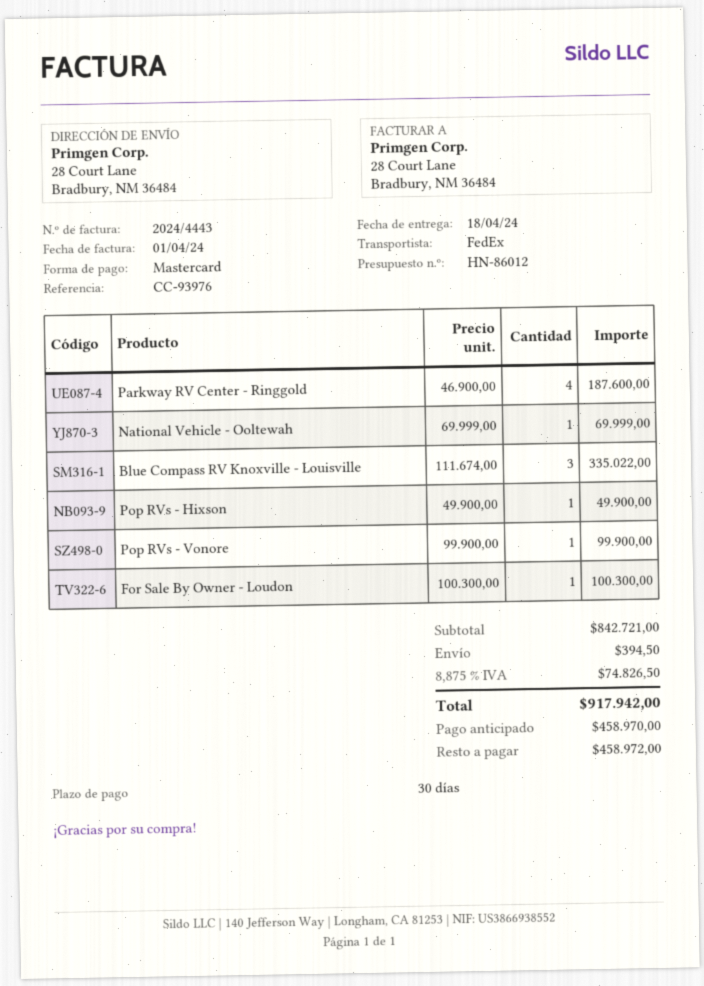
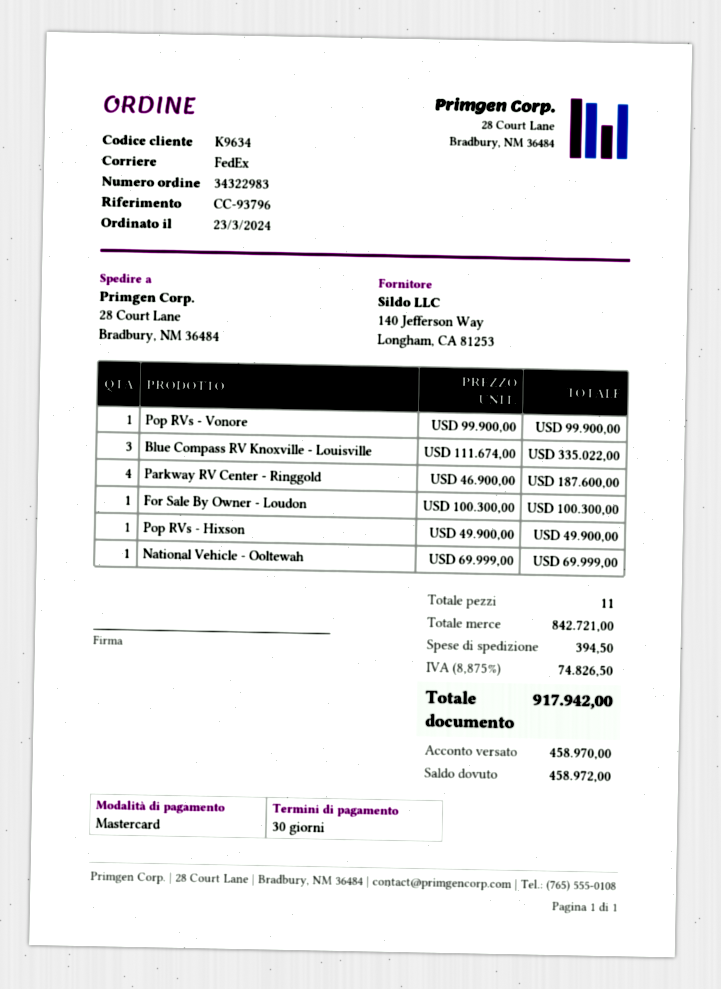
reference: CC-93976 -> CC-93796

